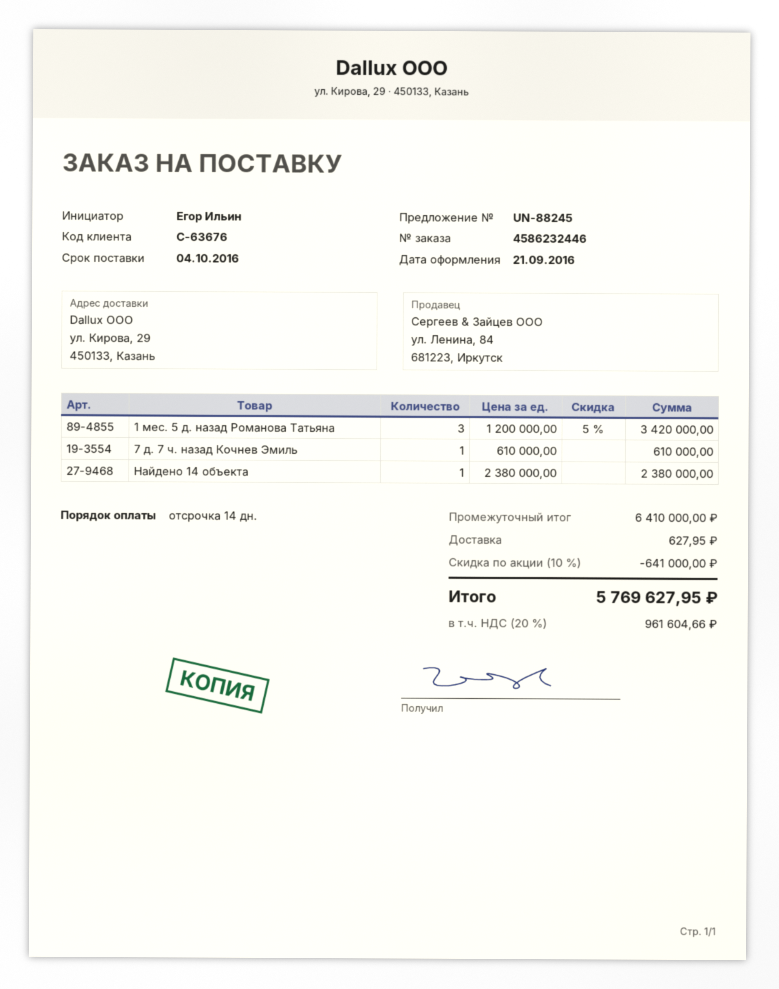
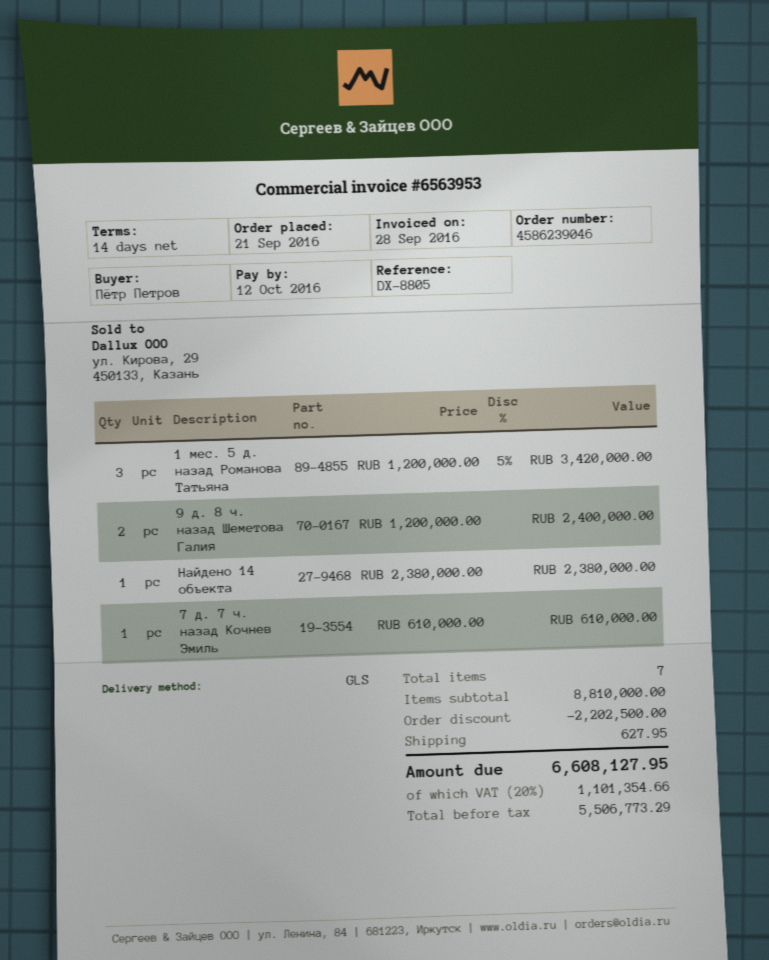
order number: 4586232446 -> 4586239046
ordered by: Егор Ильин -> Пётр Петров
9 д. 8 ч. назад Шеметова Галия: none -> 2 x 1200000.00 = 2400000.00
subtotal: 6410000.00 -> 8810000.00
discount: 641000.00 -> 2202500.00
tax: 20% = 961604.66 -> 20% = 1101354.66
total: 5769627.95 -> 6608127.95

